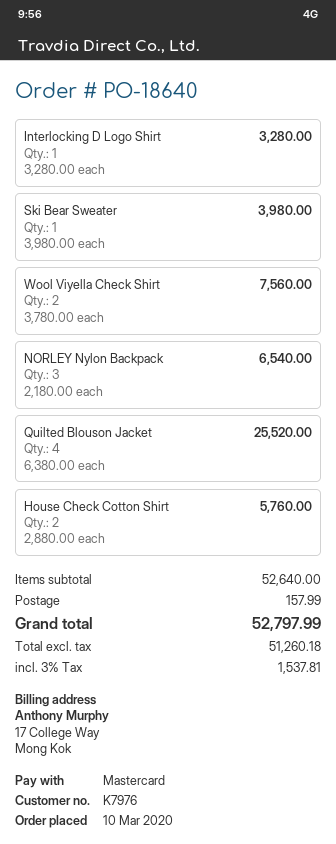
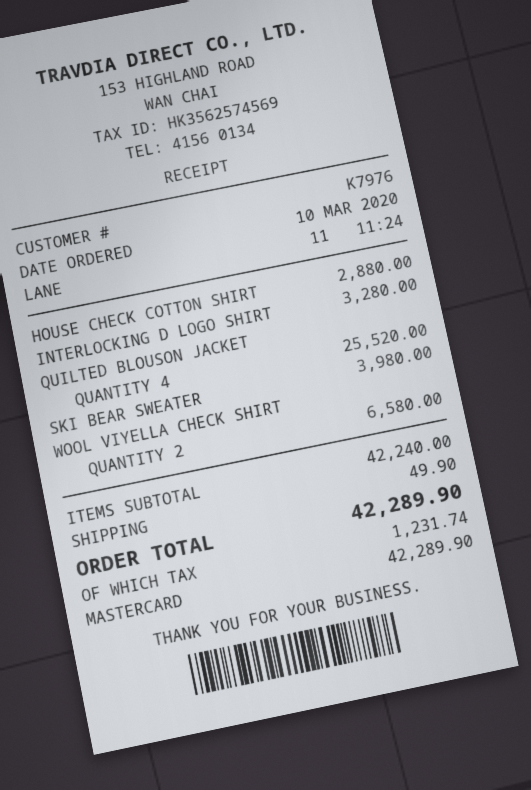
Wool Viyella Check Shirt: 2 for 7560.00 -> 2 for 6580.00
NORLEY Nylon Backpack: 3 for 6540.00 -> none
House Check Cotton Shirt: 2 for 5760.00 -> 1 for 2880.00
subtotal: 52640.00 -> 42240.00
shipping: 157.99 -> 49.90
tax: 1537.81 -> 1231.74
total: 52797.99 -> 42289.90

